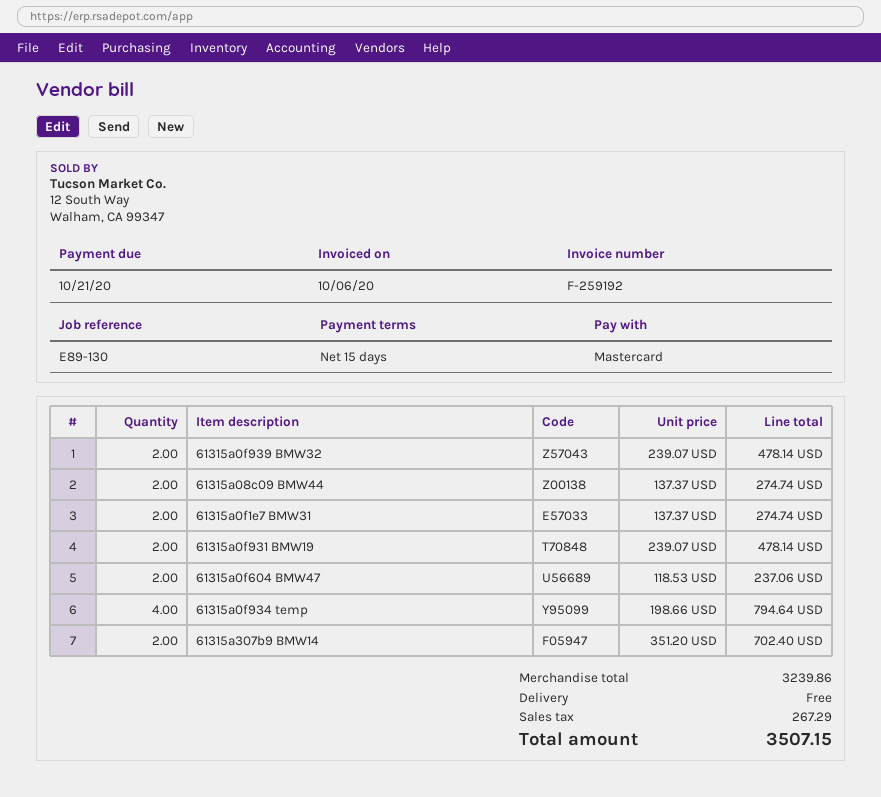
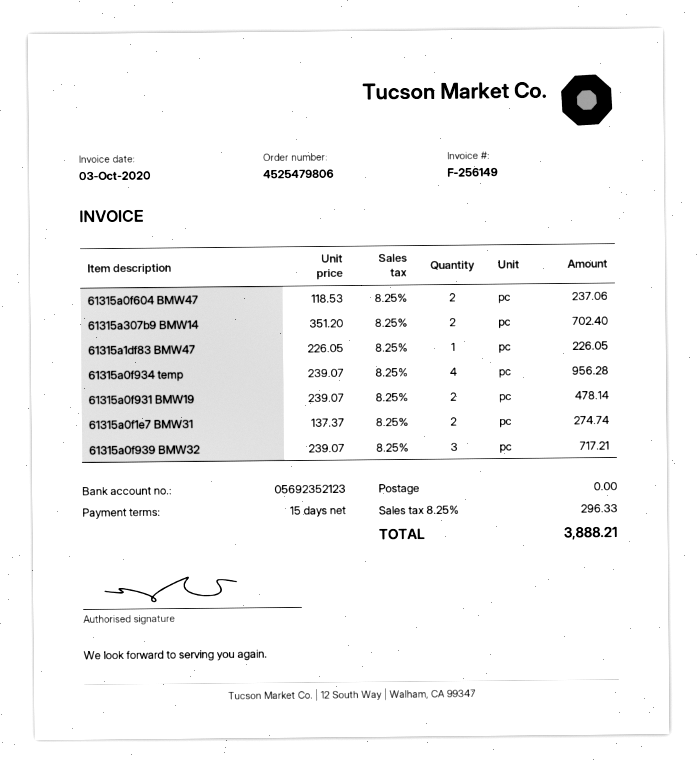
invoice number: F-259192 -> F-256149
invoice date: 2020-10-06 -> 2020-10-03
61315a0f939 BMW32: 2 x 239.07 = 478.14 -> 3 x 239.07 = 717.21
61315a08c09 BMW44: 2 x 137.37 = 274.74 -> none
61315a0f934 temp: 4 x 198.66 = 794.64 -> 4 x 239.07 = 956.28
61315a1df83 BMW47: none -> 1 x 226.05 = 226.05
tax: 267.29 -> 296.33
total: 3507.15 -> 3888.21

